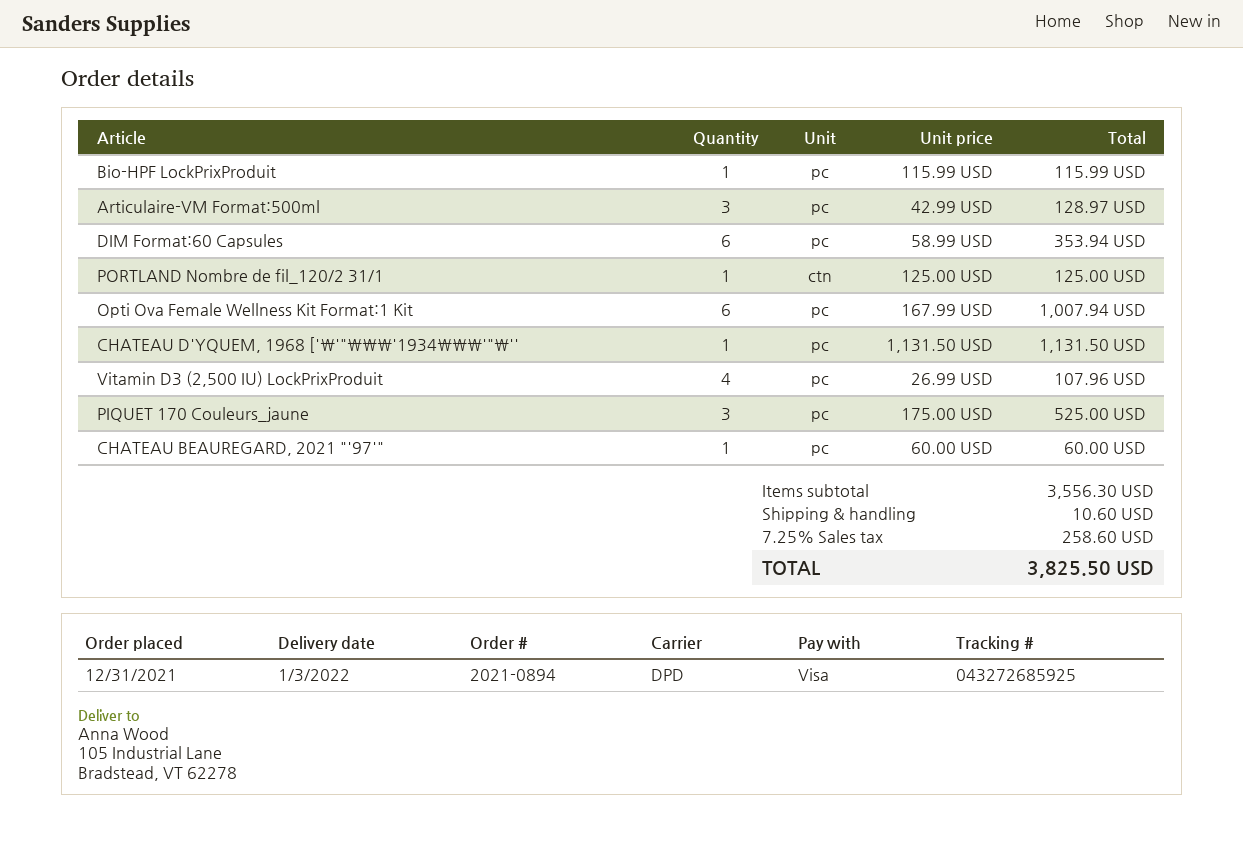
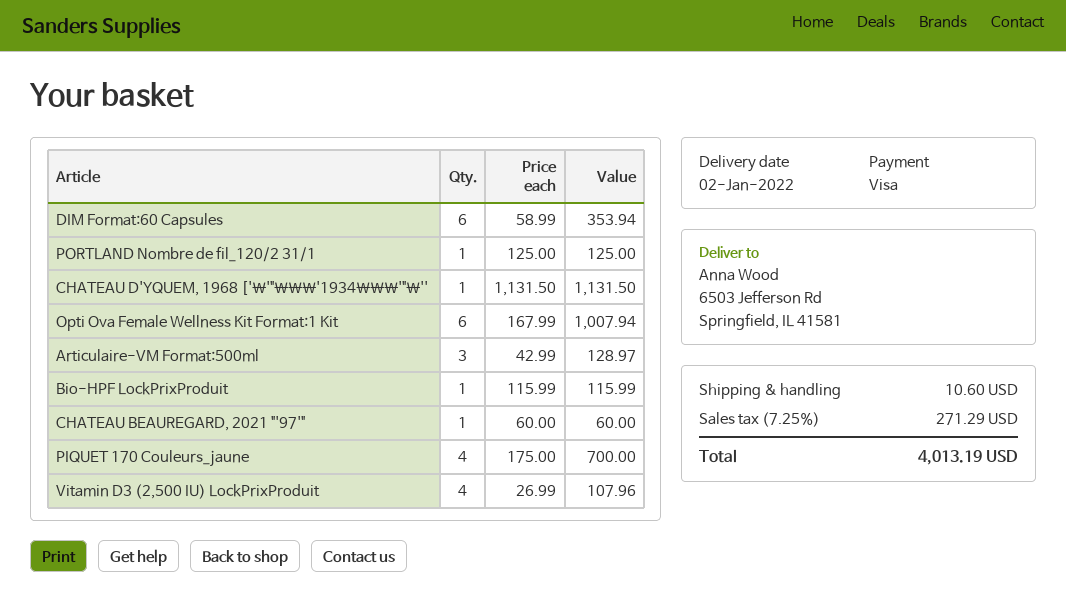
delivery date: 2022-01-03 -> 2022-01-02
ship to: 105 Industrial Lane, Bradstead, VT 62278 -> 6503 Jefferson Rd, Springfield, IL 41581
PIQUET 170 Couleurs_jaune: 3 x 175.00 = 525.00 -> 4 x 175.00 = 700.00
tax: 7.25% = 258.60 -> 7.25% = 271.29
total: 3825.50 -> 4013.19

